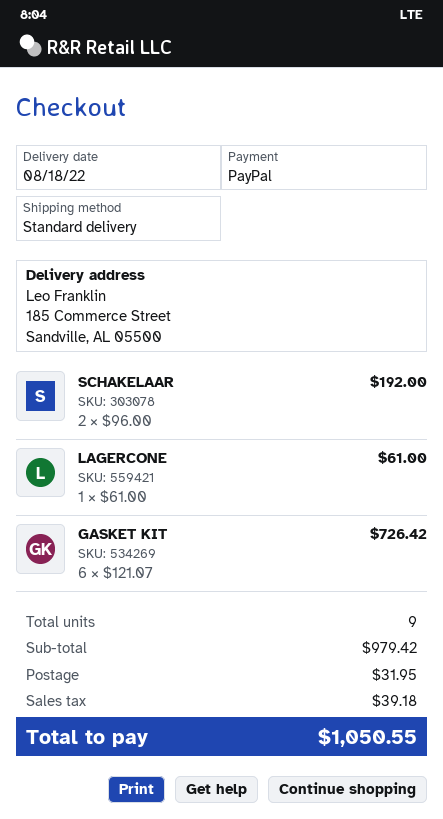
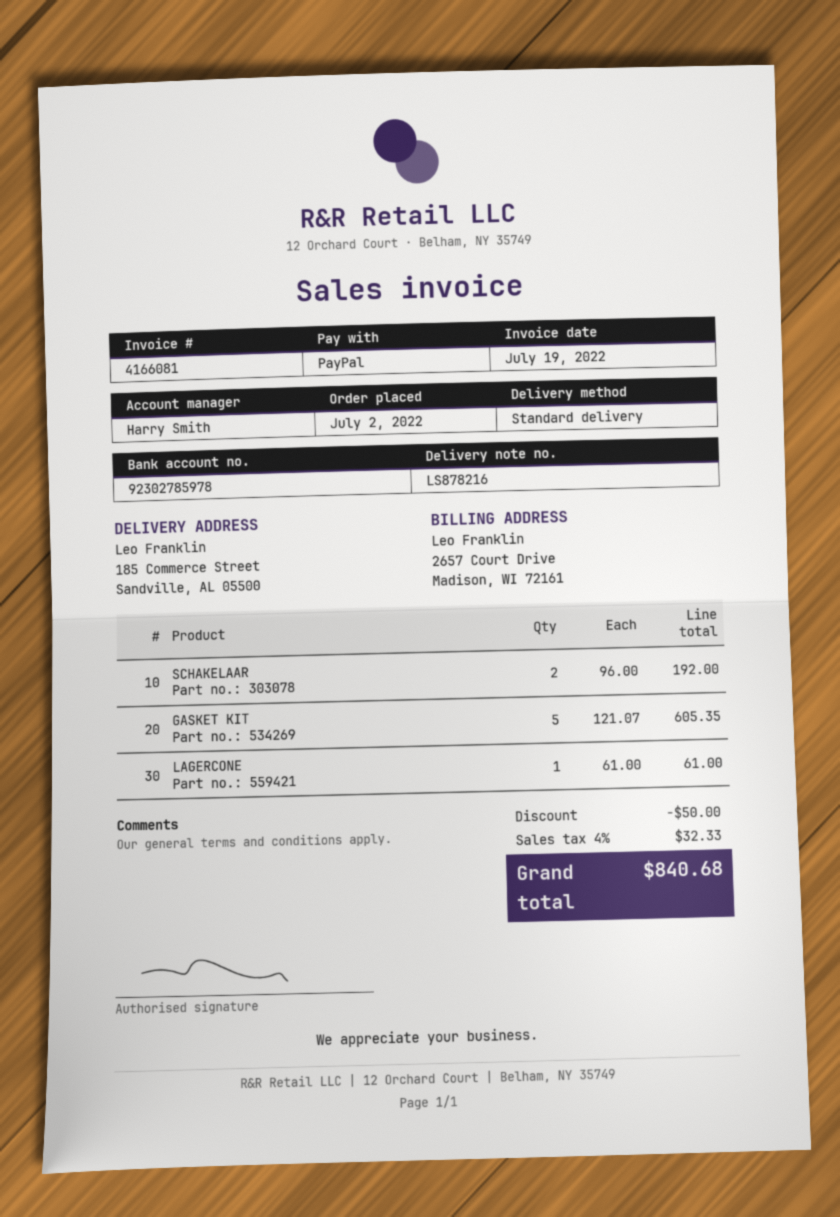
GASKET KIT: 6 x 121.07 = 726.42 -> 5 x 121.07 = 605.35
discount: none -> 50.00
shipping: 31.95 -> none
tax: 39.18 -> 32.33
total: 1050.55 -> 840.68

